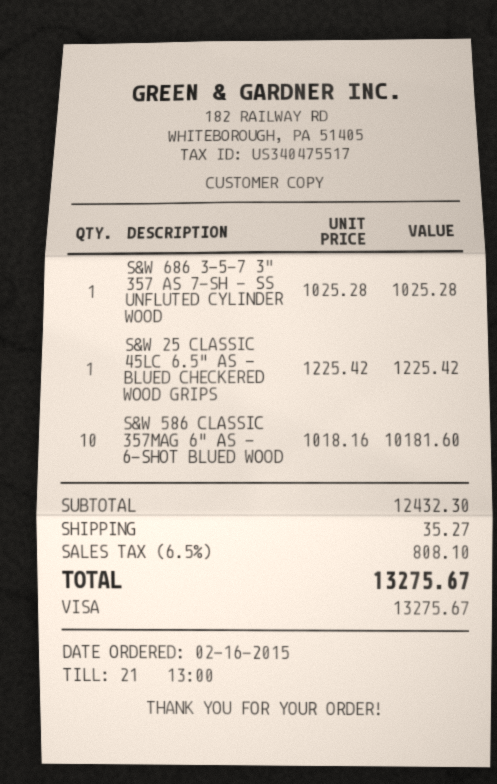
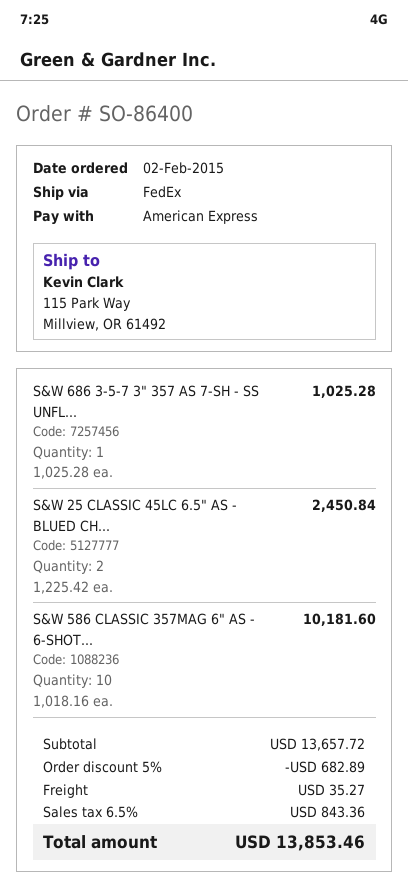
order date: 2015-02-16 -> 2015-02-02
payment method: Visa -> American Express
S&W 25 CLASSIC 45LC 6.5" AS - BLUED CHECKERED WOOD GRIPS: 1 x 1225.42 = 1225.42 -> 2 x 1225.42 = 2450.84
subtotal: 12432.30 -> 13657.72
discount: none -> 5% = 682.89
tax: 6.5% = 808.10 -> 6.5% = 843.36
total: 13275.67 -> 13853.46

